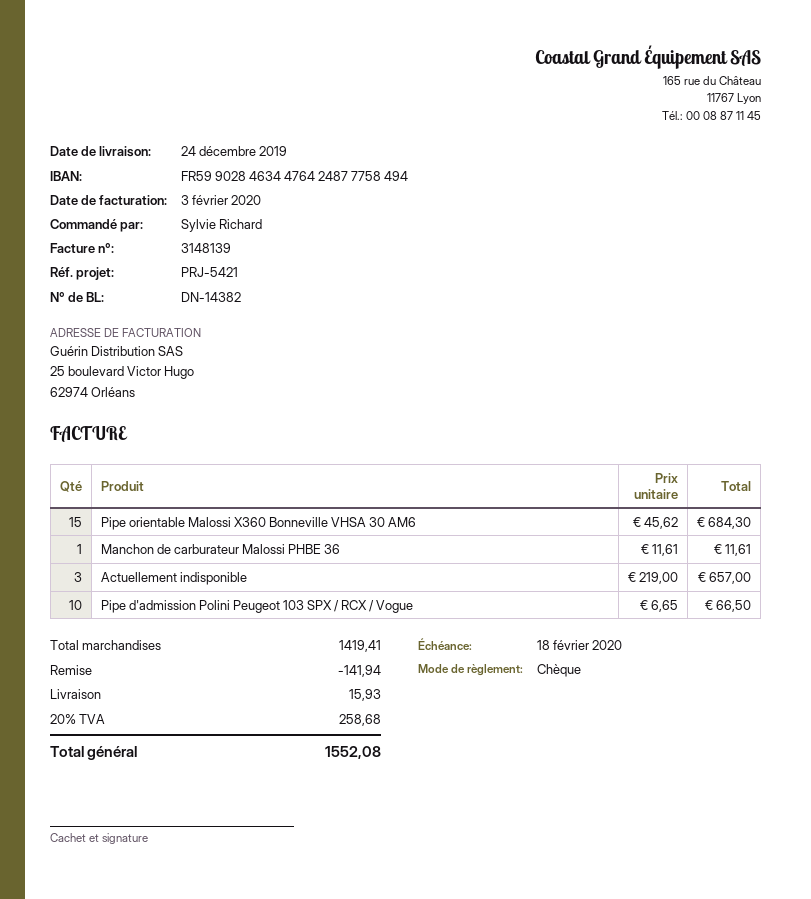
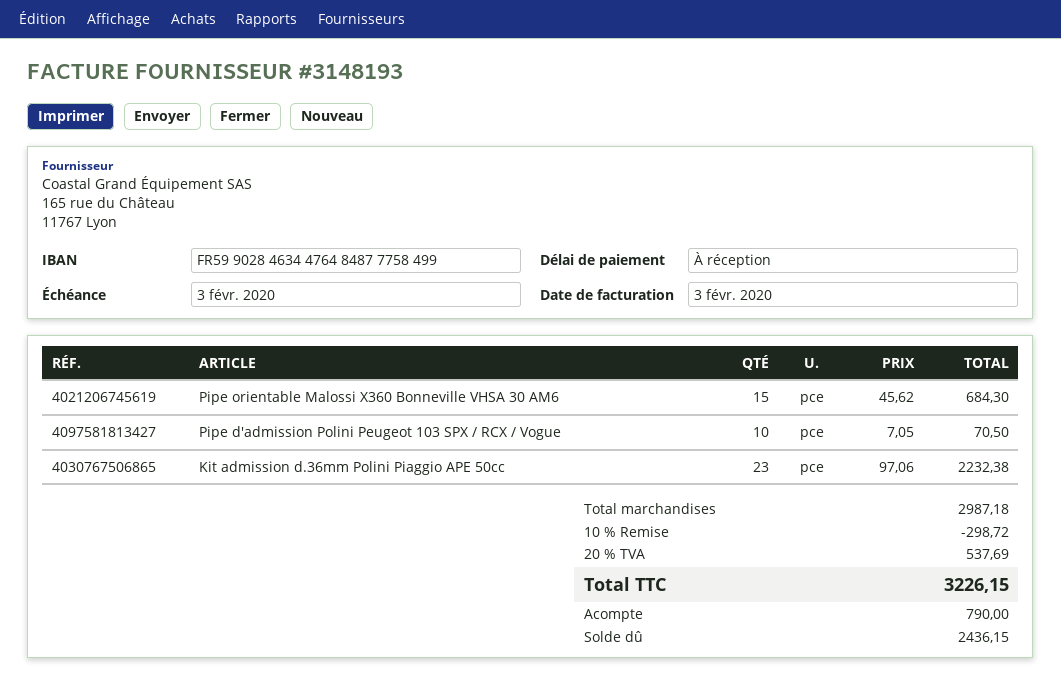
invoice number: 3148139 -> 3148193
due date: 2020-02-18 -> 2020-02-03
bank account: FR5990284634476424877758494 -> FR5990284634476484877758499
Manchon de carburateur Malossi PHBE 36: 1 x 11.61 = 11.61 -> none
Actuellement indisponible: 3 x 219.00 = 657.00 -> none
Pipe d'admission Polini Peugeot 103 SPX / RCX / Vogue: 10 x 6.65 = 66.50 -> 10 x 7.05 = 70.50
Kit admission d.36mm Polini Piaggio APE 50cc: none -> 23 x 97.06 = 2232.38
subtotal: 1419.41 -> 2987.18
discount: 141.94 -> 298.72
shipping: 15.93 -> none
tax: 20% = 258.68 -> 20% = 537.69
total: 1552.08 -> 3226.15

